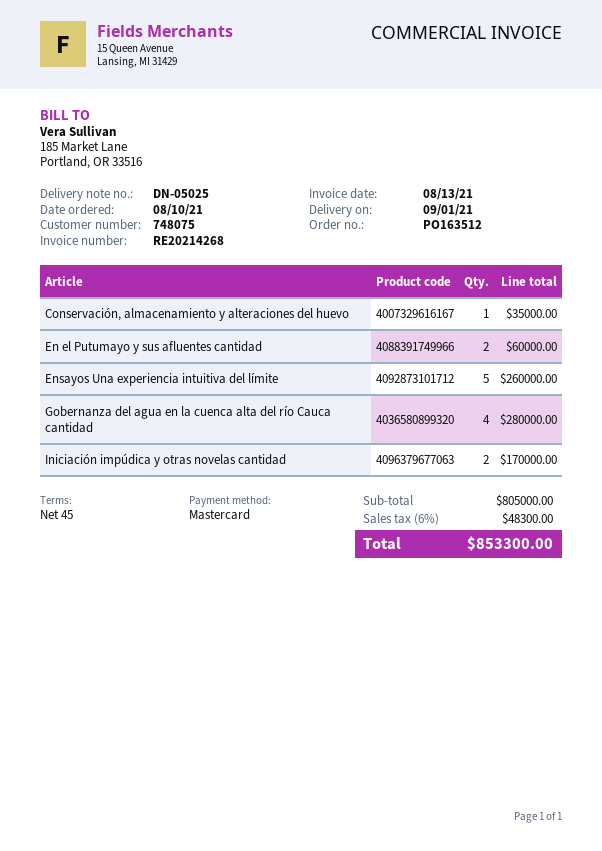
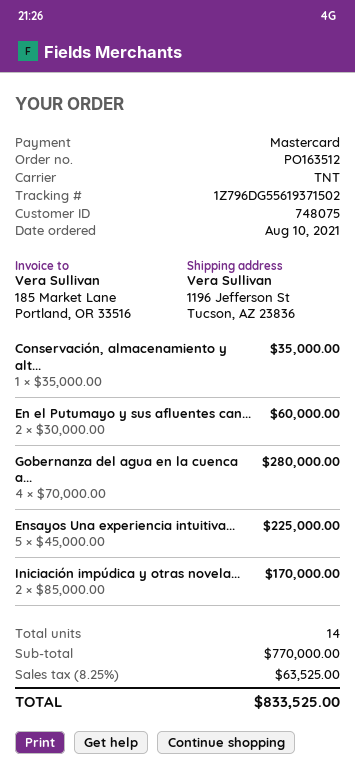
Ensayos Una experiencia intuitiva del límite: 5 for 260000.00 -> 5 for 225000.00
subtotal: 805000.00 -> 770000.00
tax: 6% = 48300.00 -> 8.25% = 63525.00
total: 853300.00 -> 833525.00

